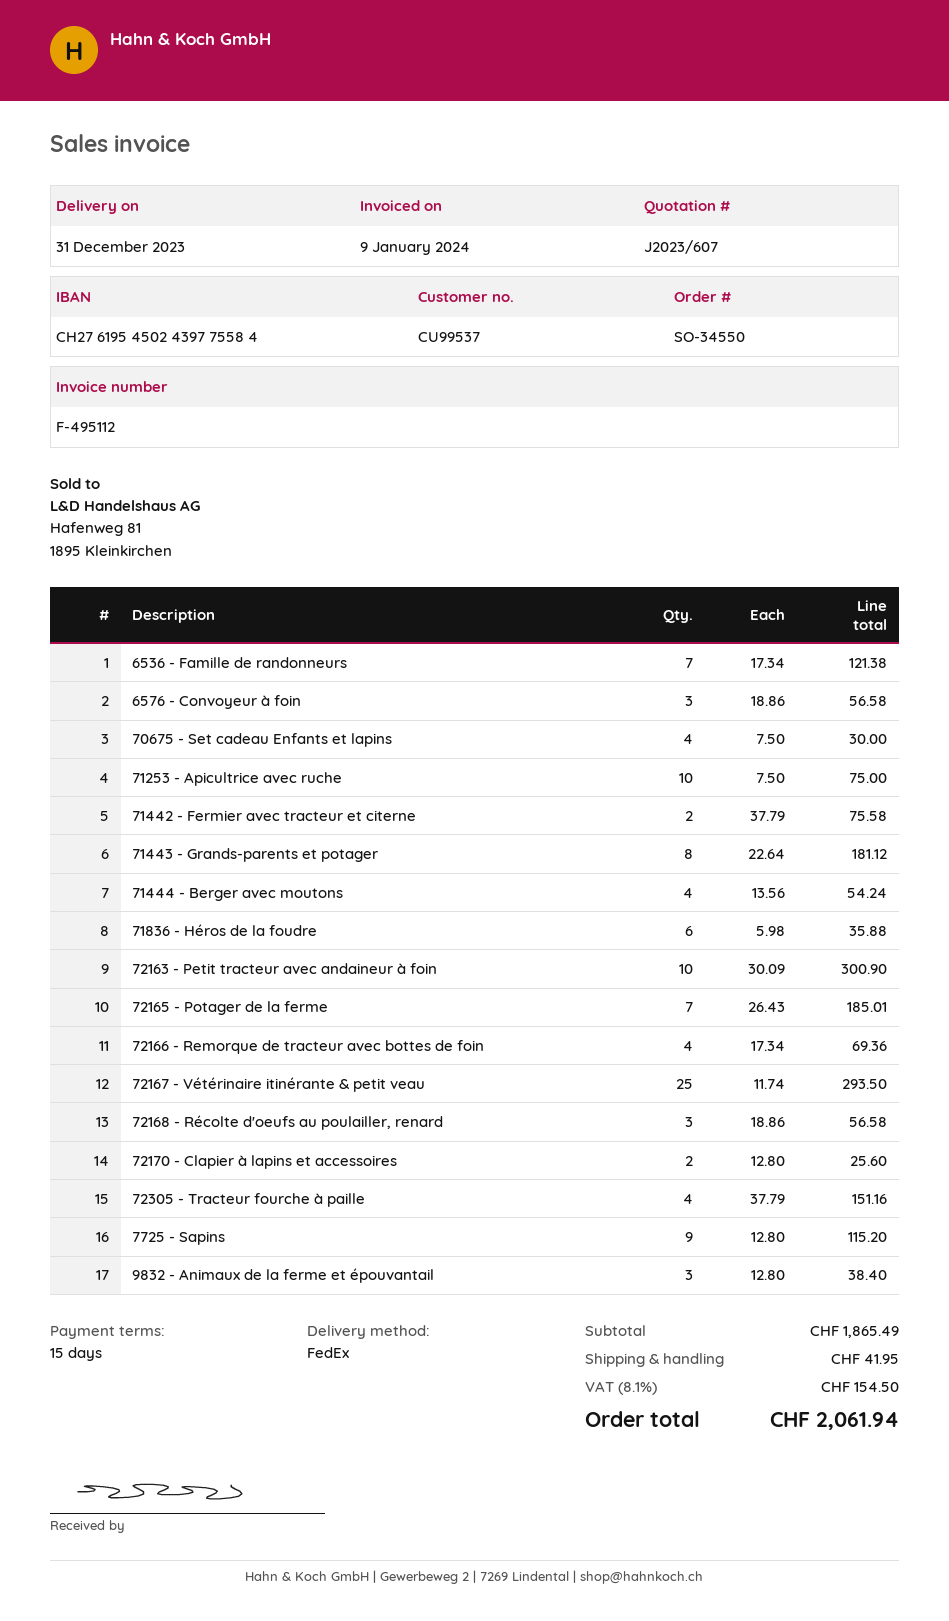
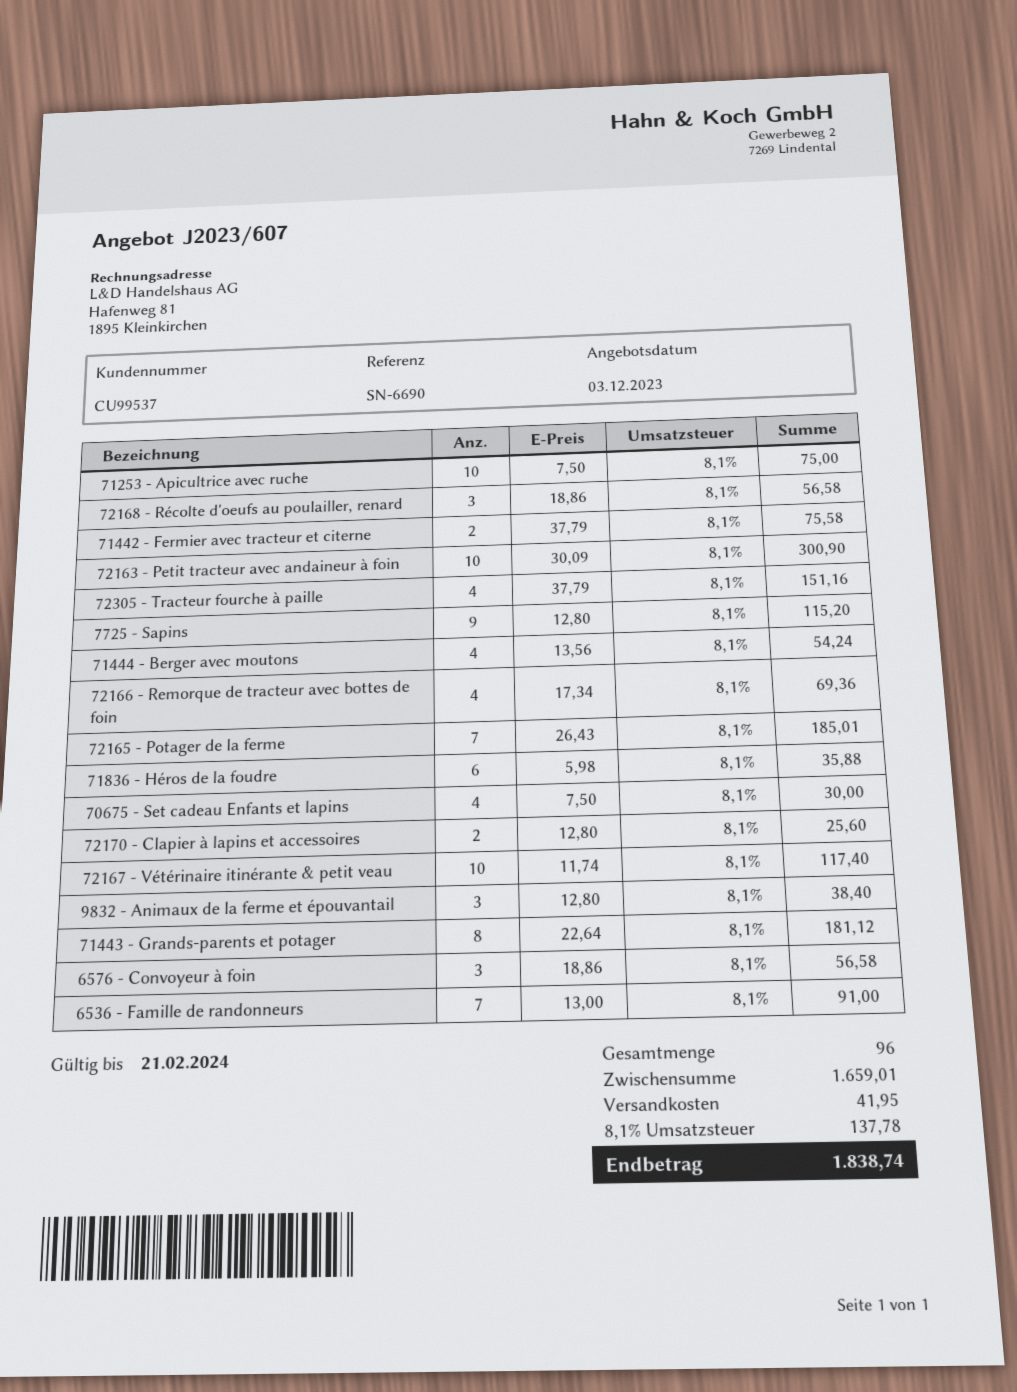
6536 - Famille de randonneurs: 7 x 17.34 = 121.38 -> 7 x 13.00 = 91.00
72167 - Vétérinaire itinérante & petit veau: 25 x 11.74 = 293.50 -> 10 x 11.74 = 117.40
subtotal: 1865.49 -> 1659.01
tax: 8.1% = 154.50 -> 8.1% = 137.78
total: 2061.94 -> 1838.74

